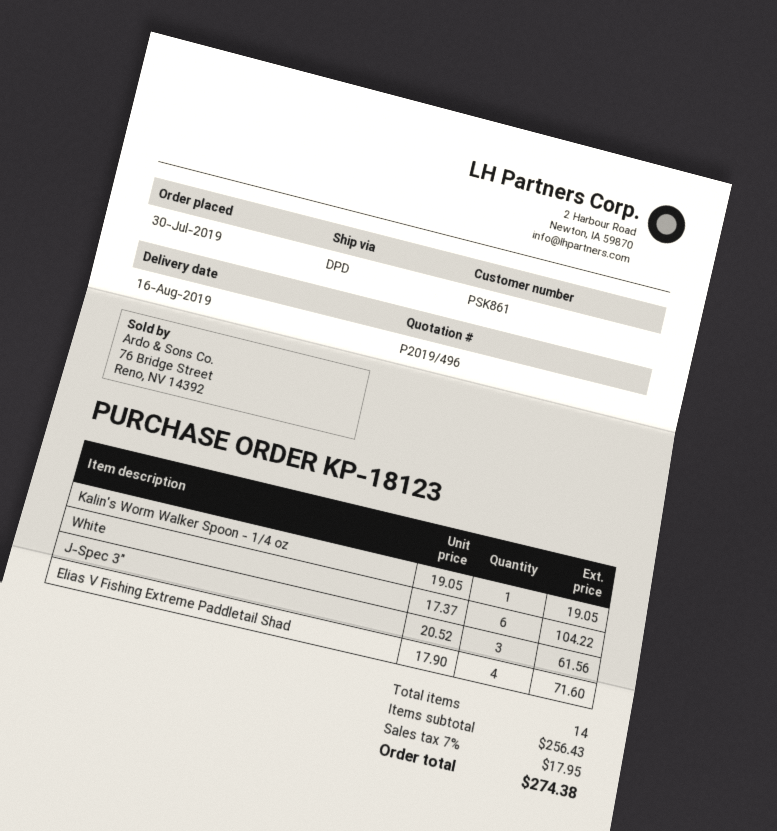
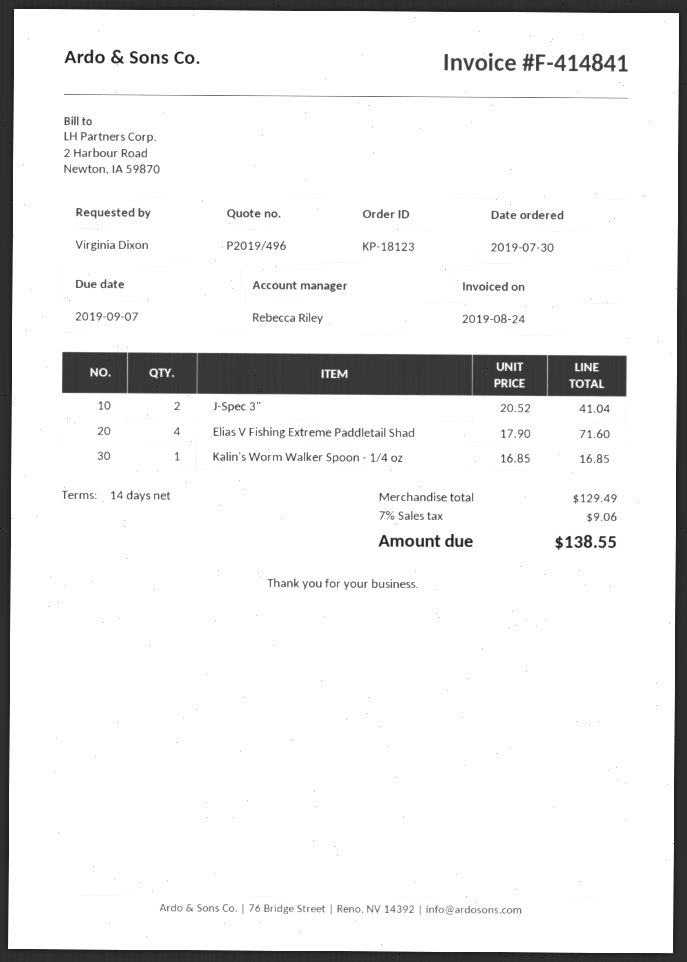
Kalin's Worm Walker Spoon - 1/4 oz: 1 x 19.05 = 19.05 -> 1 x 16.85 = 16.85
White: 6 x 17.37 = 104.22 -> none
J-Spec 3": 3 x 20.52 = 61.56 -> 2 x 20.52 = 41.04
subtotal: 256.43 -> 129.49
tax: 7% = 17.95 -> 7% = 9.06
total: 274.38 -> 138.55

